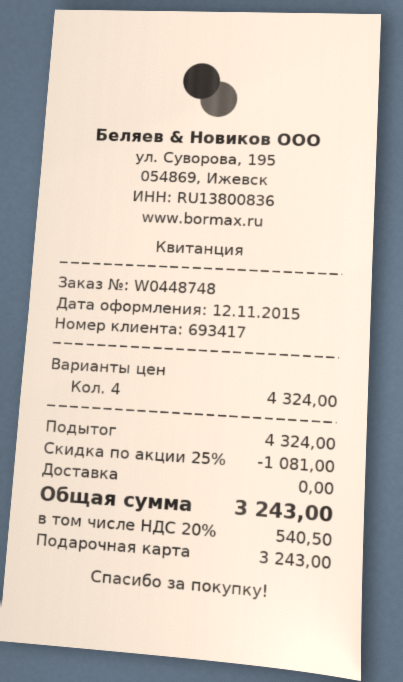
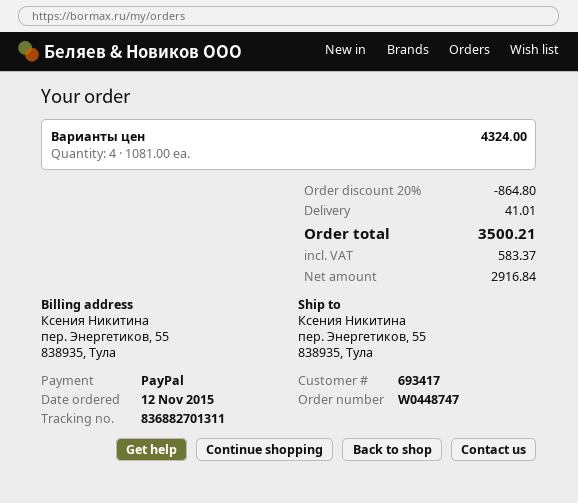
order number: W0448748 -> W0448747
payment method: gift card -> PayPal
discount: 25% = 1081.00 -> 20% = 864.80
shipping: 0.00 -> 41.01
tax: 540.50 -> 583.37
total: 3243.00 -> 3500.21

